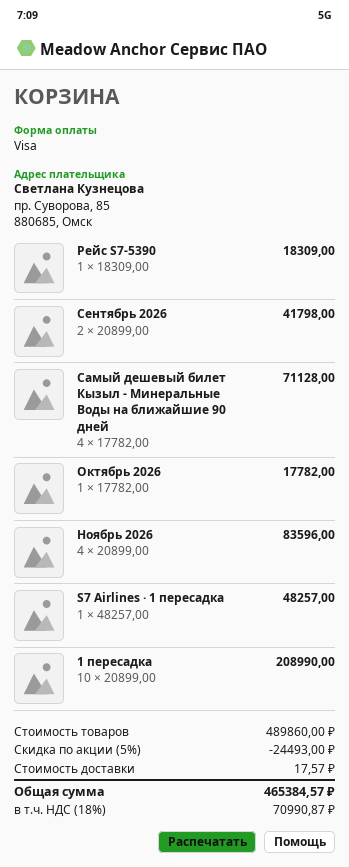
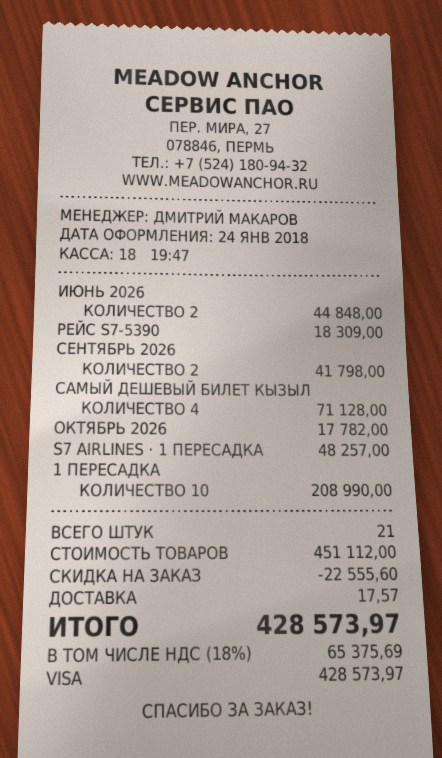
Ноябрь 2026: 4 for 83596.00 -> none
ИЮНЬ 2026: none -> 2 for 44848.00
subtotal: 489860.00 -> 451112.00
discount: 24493.00 -> 22555.60
tax: 18% = 70990.87 -> 18% = 65375.69
total: 465384.57 -> 428573.97

